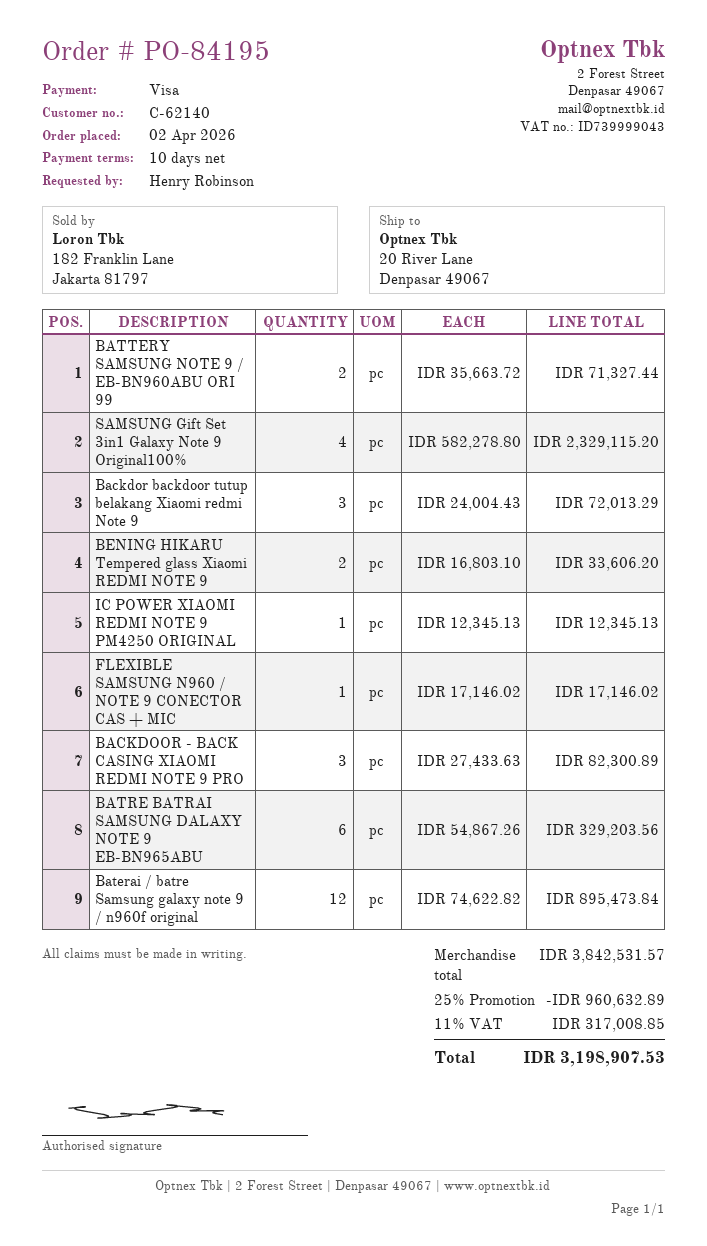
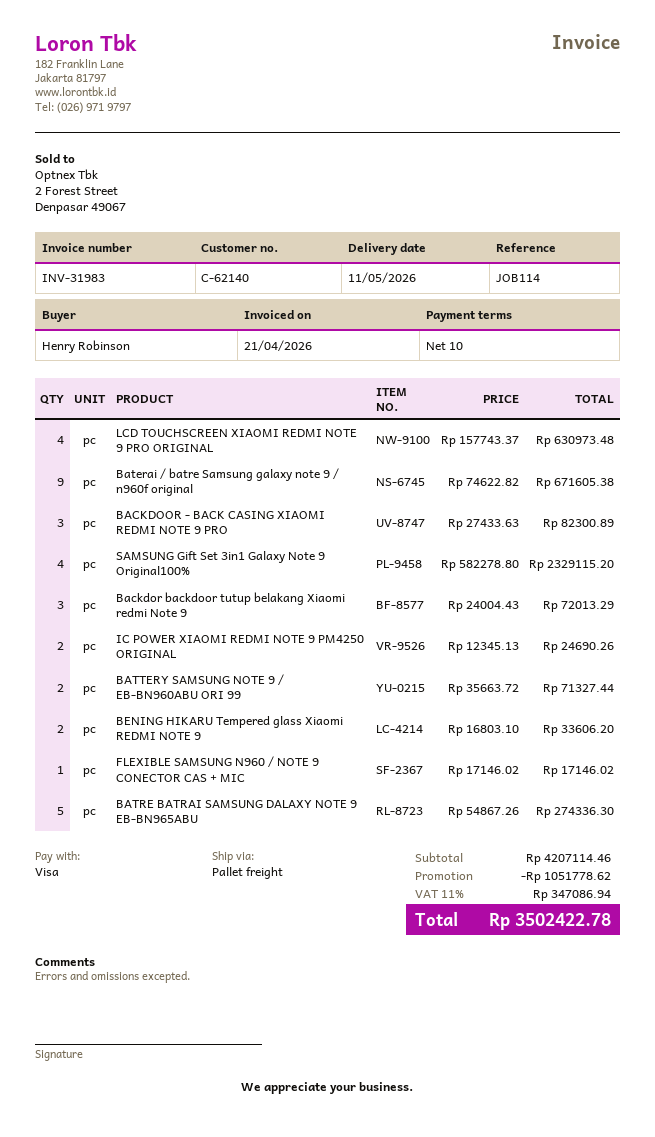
IC POWER XIAOMI REDMI NOTE 9 PM4250 ORIGINAL: 1 x 12345.13 = 12345.13 -> 2 x 12345.13 = 24690.26
BATRE BATRAI SAMSUNG DALAXY NOTE 9 EB-BN965ABU: 6 x 54867.26 = 329203.56 -> 5 x 54867.26 = 274336.30
Baterai / batre Samsung galaxy note 9 / n960f original: 12 x 74622.82 = 895473.84 -> 9 x 74622.82 = 671605.38
LCD TOUCHSCREEN XIAOMI REDMI NOTE 9 PRO ORIGINAL: none -> 4 x 157743.37 = 630973.48
subtotal: 3842531.57 -> 4207114.46
discount: 960632.89 -> 1051778.62
tax: 11% = 317008.85 -> 11% = 347086.94
total: 3198907.53 -> 3502422.78

